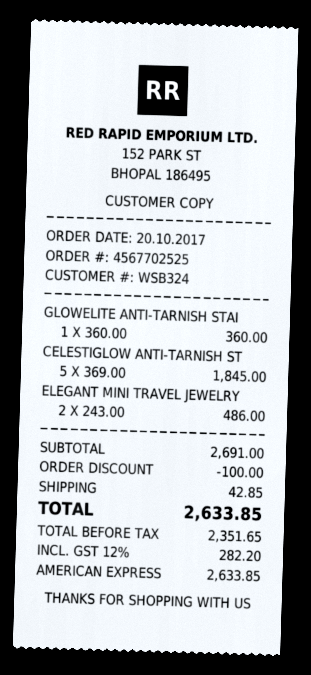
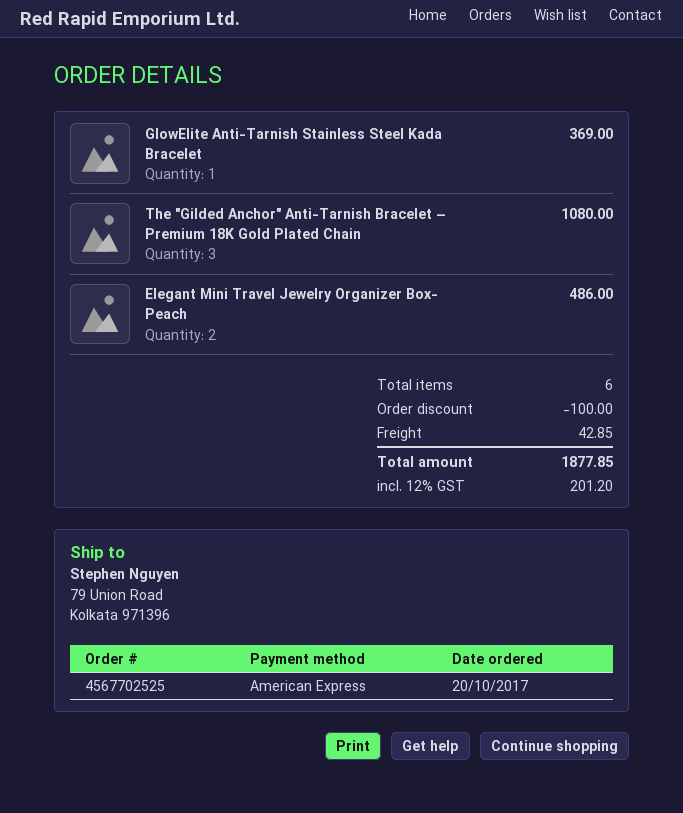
GLOWELITE ANTI-TARNISH STAI: 1 for 360.00 -> 1 for 369.00
CELESTIGLOW ANTI-TARNISH ST: 5 for 1845.00 -> none
The "Gilded Anchor" Anti-Tarnish Bracelet – Premium 18K Gold Plated Chain: none -> 3 for 1080.00
tax: 12% = 282.20 -> 12% = 201.20
total: 2633.85 -> 1877.85

